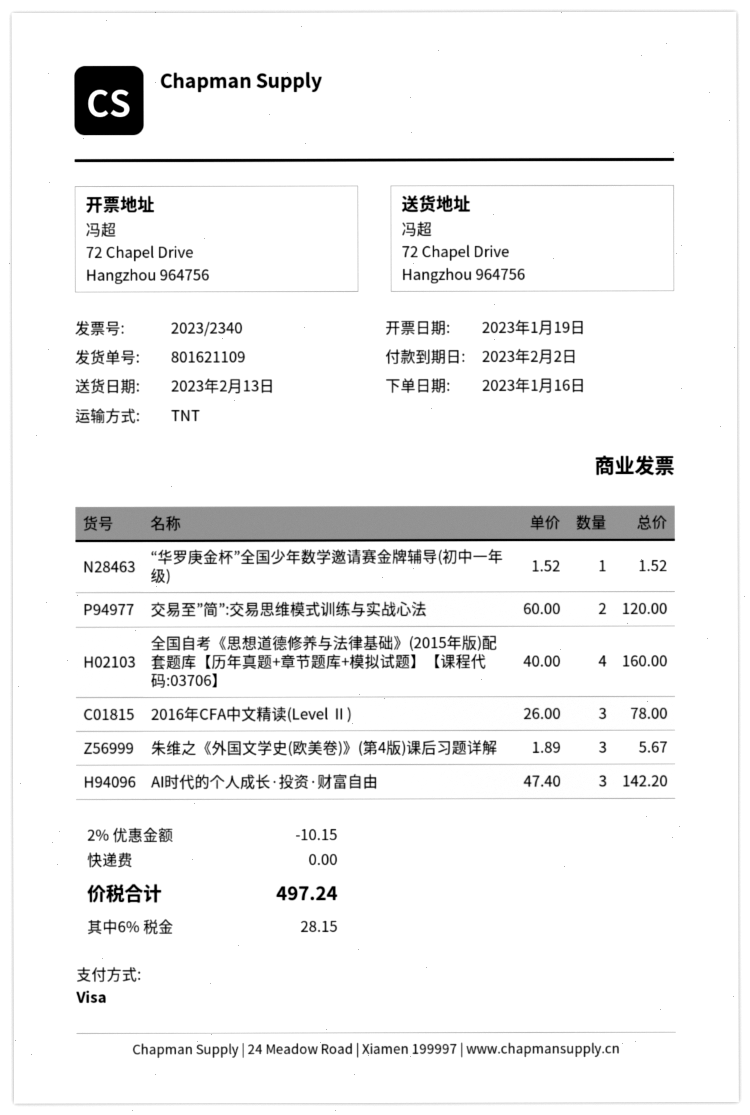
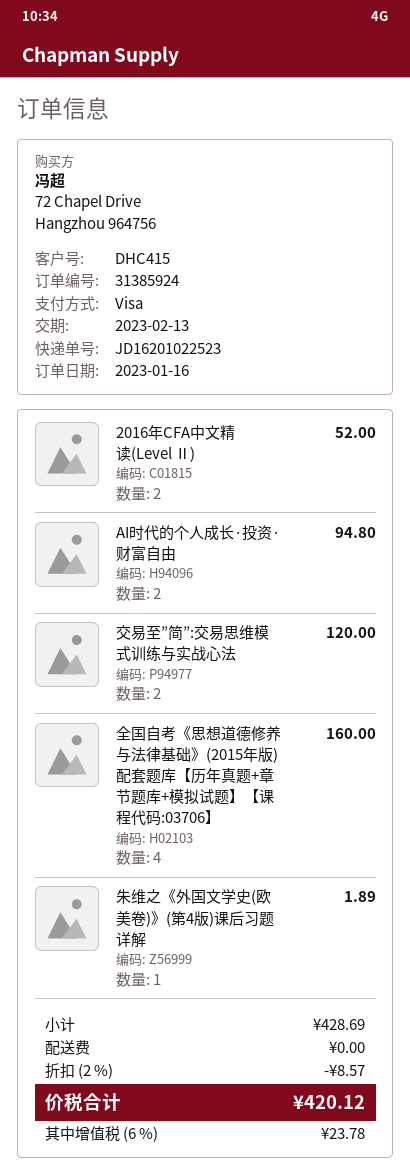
“华罗庚金杯”全国少年数学邀请赛金牌辅导(初中一年级): 1 for 1.52 -> none
2016年CFA中文精读(Level Ⅱ): 3 for 78.00 -> 2 for 52.00
朱维之《外国文学史(欧美卷)》(第4版)课后习题详解: 3 for 5.67 -> 1 for 1.89
AI时代的个人成长·投资·财富自由: 3 for 142.20 -> 2 for 94.80
discount: 2% = 10.15 -> 2% = 8.57
tax: 6% = 28.15 -> 6% = 23.78
total: 497.24 -> 420.12

